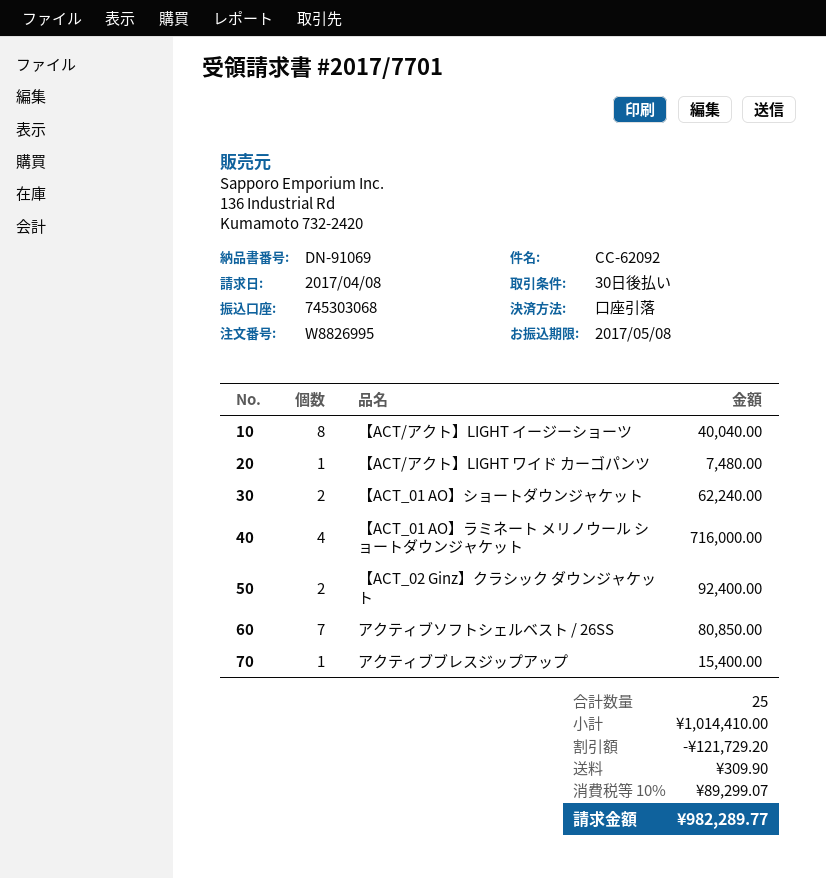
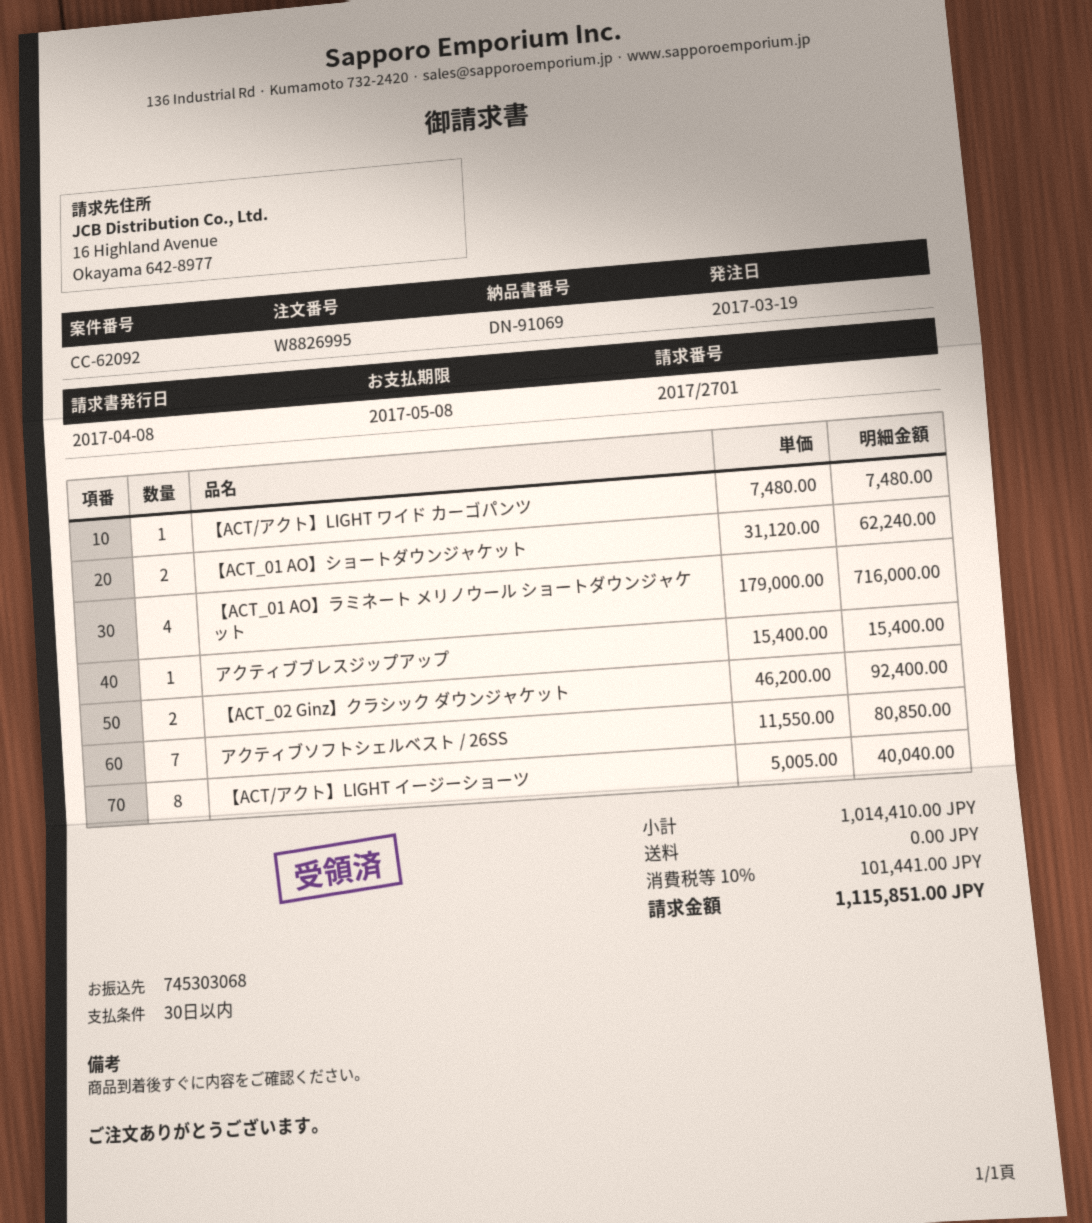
invoice number: 2017/7701 -> 2017/2701
discount: 121729.20 -> none
shipping: 309.90 -> 0.00
tax: 10% = 89299.07 -> 10% = 101441.00
total: 982289.77 -> 1115851.00

